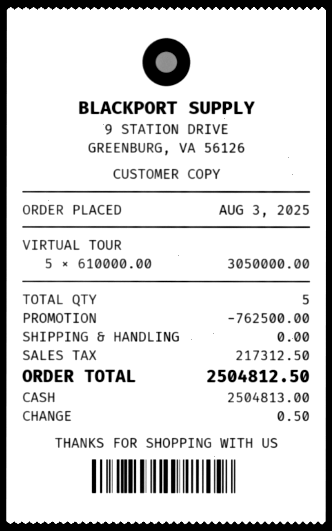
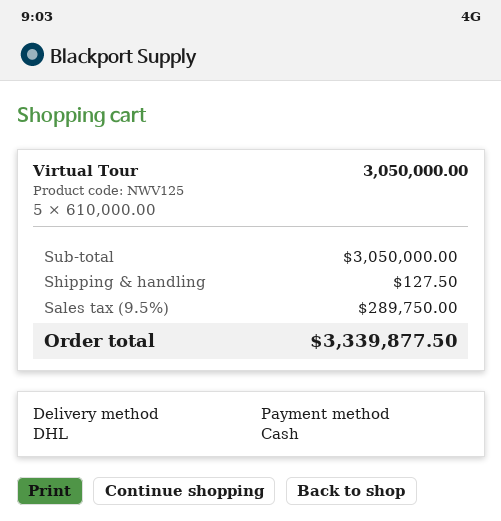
discount: 762500.00 -> none
shipping: 0.00 -> 127.50
tax: 217312.50 -> 289750.00
total: 2504812.50 -> 3339877.50

